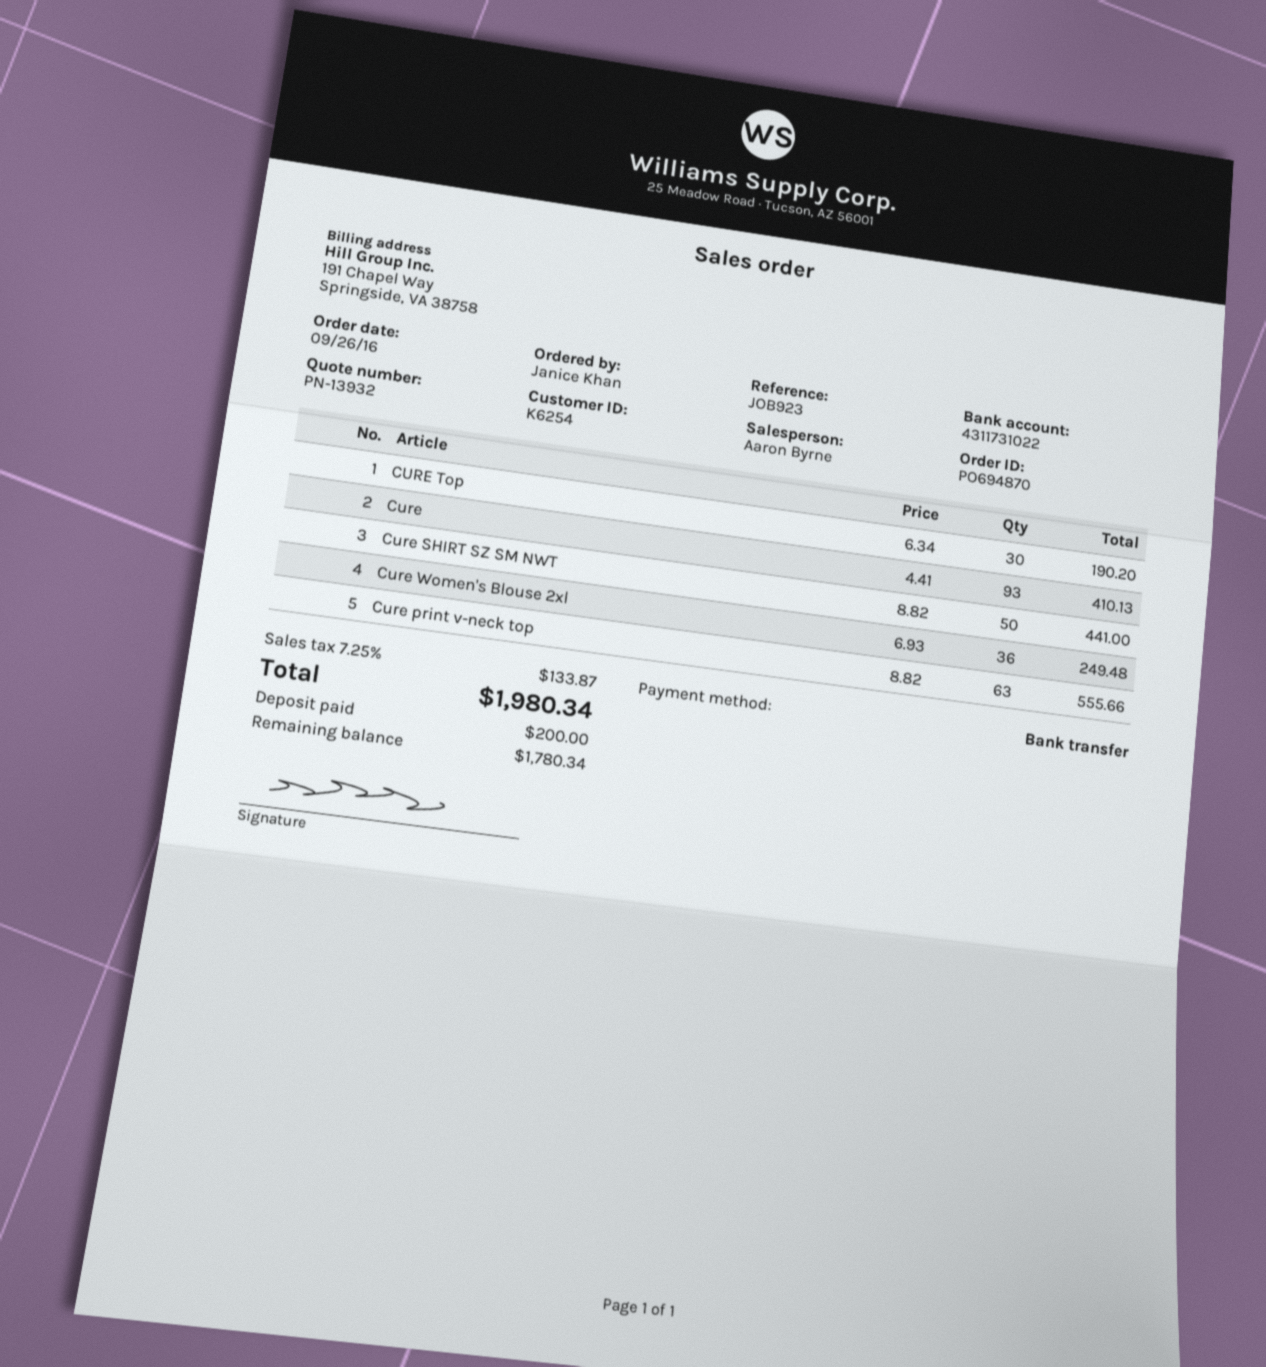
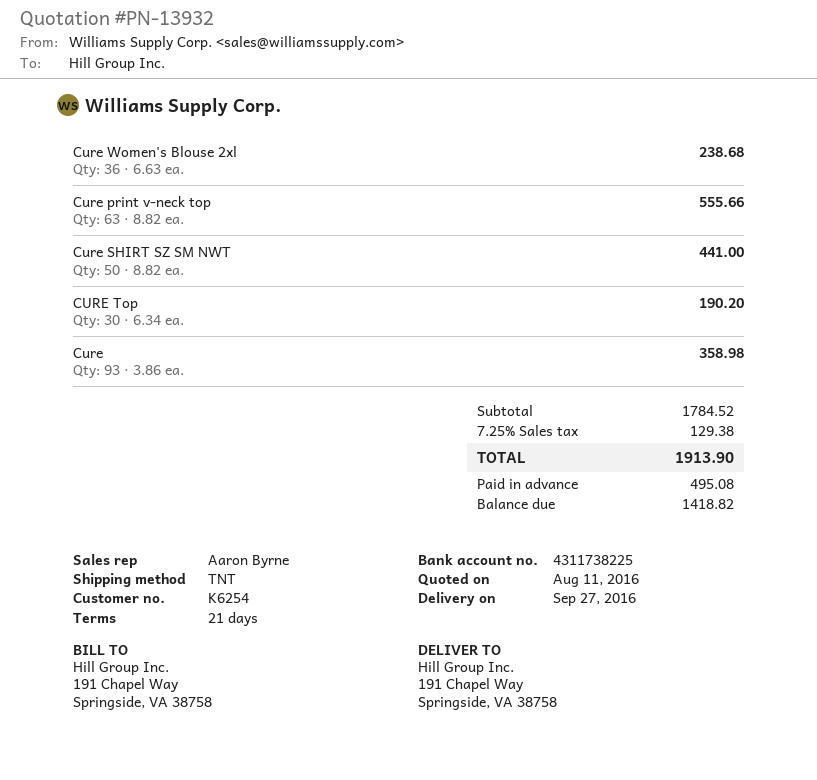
bank account: 4311731022 -> 4311738225
Cure: 93 x 4.41 = 410.13 -> 93 x 3.86 = 358.98
Cure Women's Blouse 2xl: 36 x 6.93 = 249.48 -> 36 x 6.63 = 238.68
tax: 7.25% = 133.87 -> 7.25% = 129.38
total: 1980.34 -> 1913.90
deposit: 200.00 -> 495.08
balance: 1780.34 -> 1418.82

